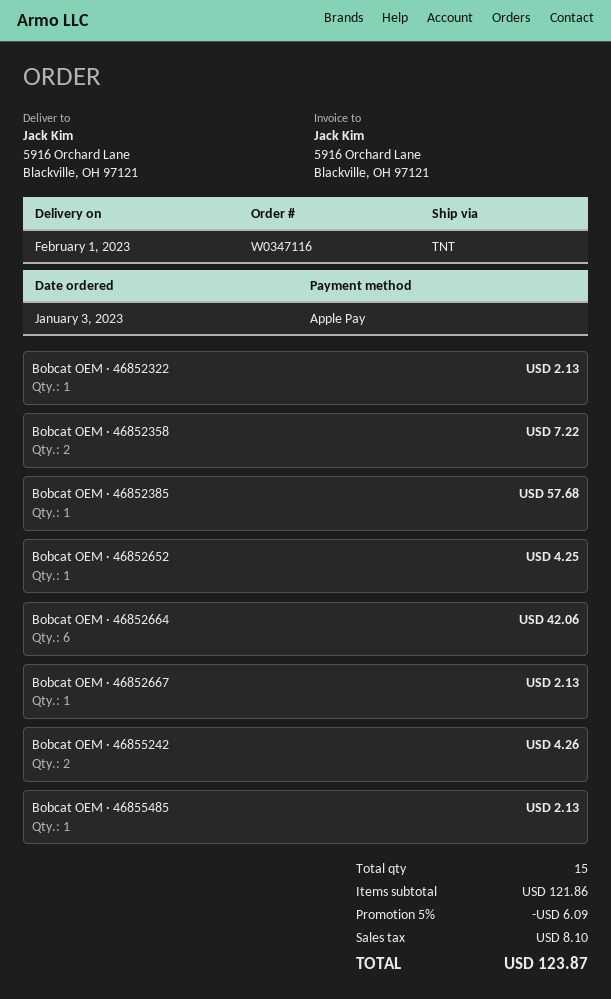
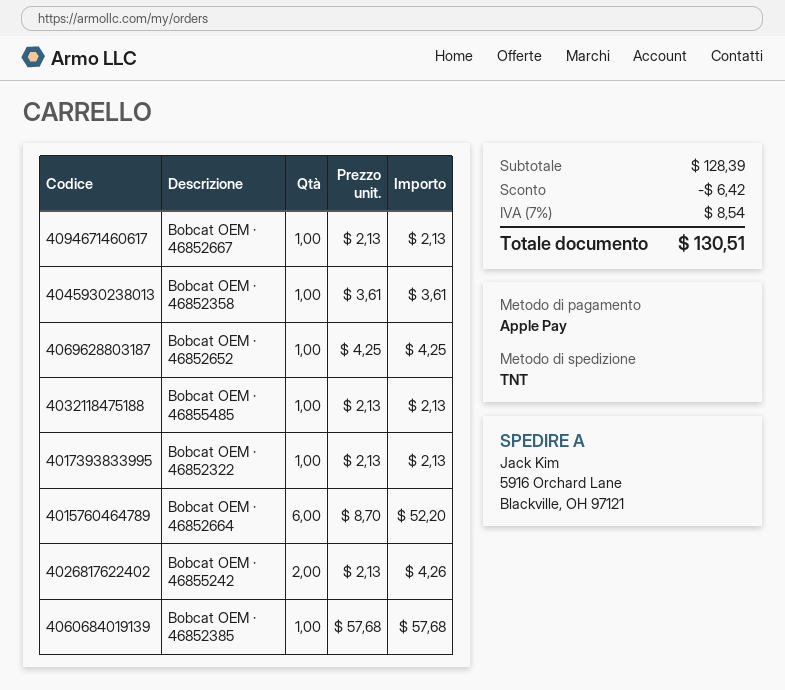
Bobcat OEM · 46852358: 2 for 7.22 -> 1 for 3.61
Bobcat OEM · 46852664: 6 for 42.06 -> 6 for 52.20
subtotal: 121.86 -> 128.39
discount: 6.09 -> 6.42
tax: 8.10 -> 8.54
total: 123.87 -> 130.51

